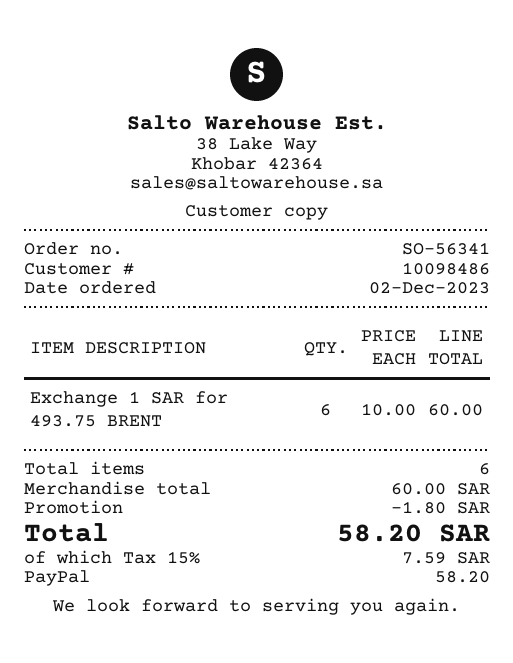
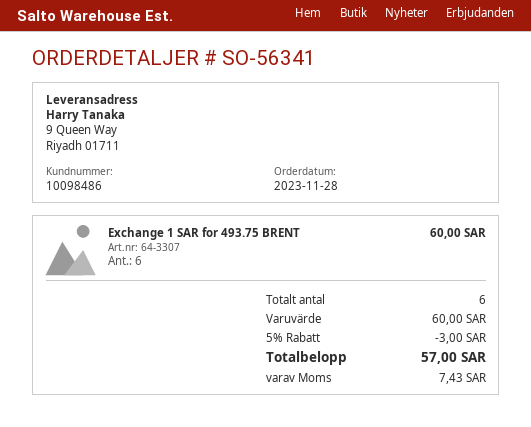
order date: 2023-12-02 -> 2023-11-28
discount: 1.80 -> 3.00
tax: 7.59 -> 7.43
total: 58.20 -> 57.00

